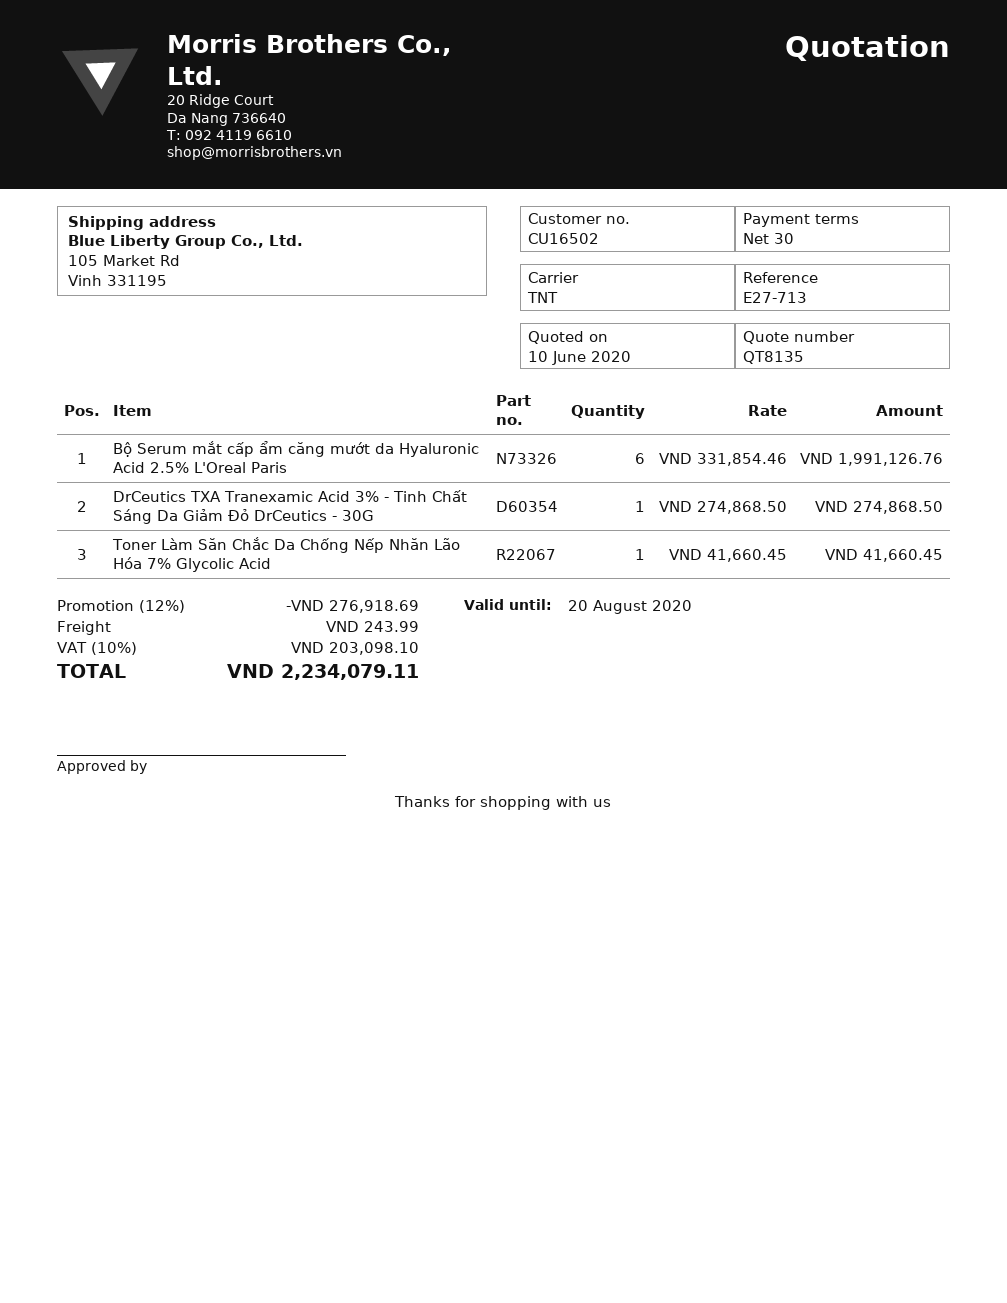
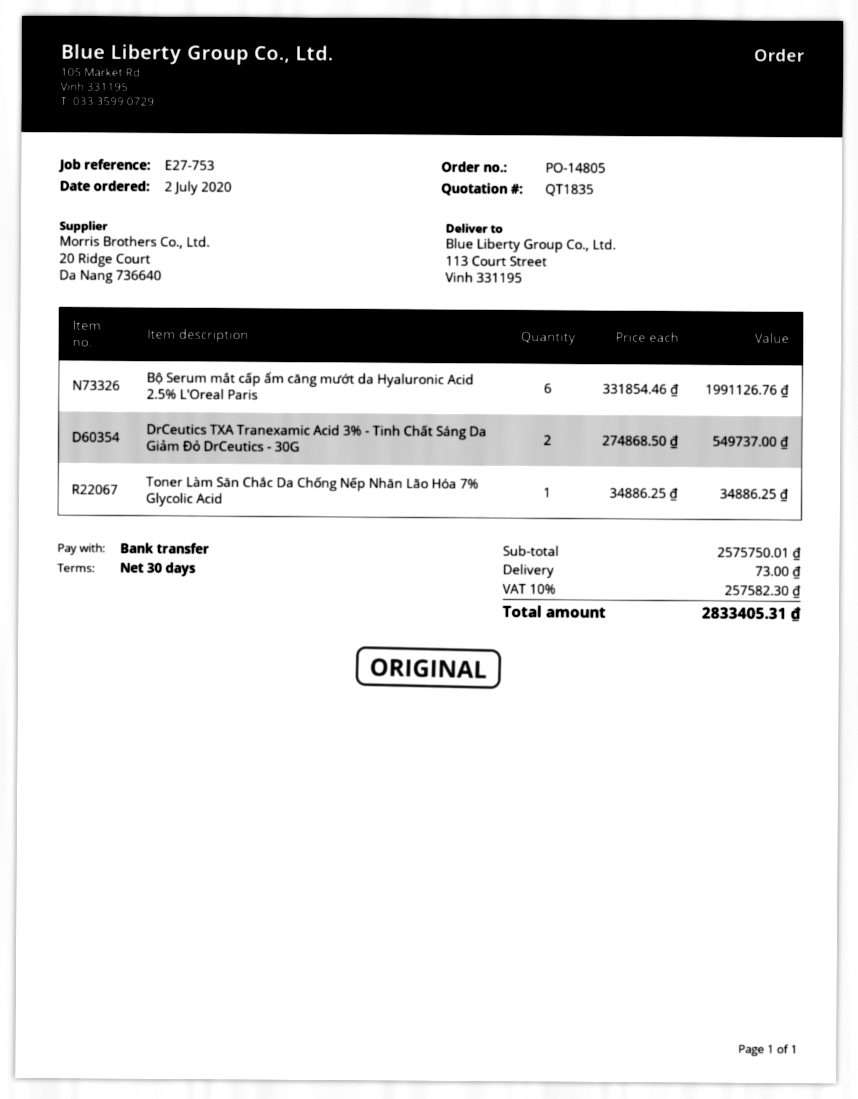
quote number: QT8135 -> QT1835
reference: E27-713 -> E27-753
ship to: 105 Market Rd, Vinh 331195 -> 113 Court Street, Vinh 331195
DrCeutics TXA Tranexamic Acid 3% - Tinh Chất Sáng Da Giảm Đỏ DrCeutics - 30G: 1 x 274868.50 = 274868.50 -> 2 x 274868.50 = 549737.00
Toner Làm Săn Chắc Da Chống Nếp Nhăn Lão Hóa 7% Glycolic Acid: 1 x 41660.45 = 41660.45 -> 1 x 34886.25 = 34886.25
discount: 12% = 276918.69 -> none
shipping: 243.99 -> 73.00
tax: 10% = 203098.10 -> 10% = 257582.30
total: 2234079.11 -> 2833405.31

